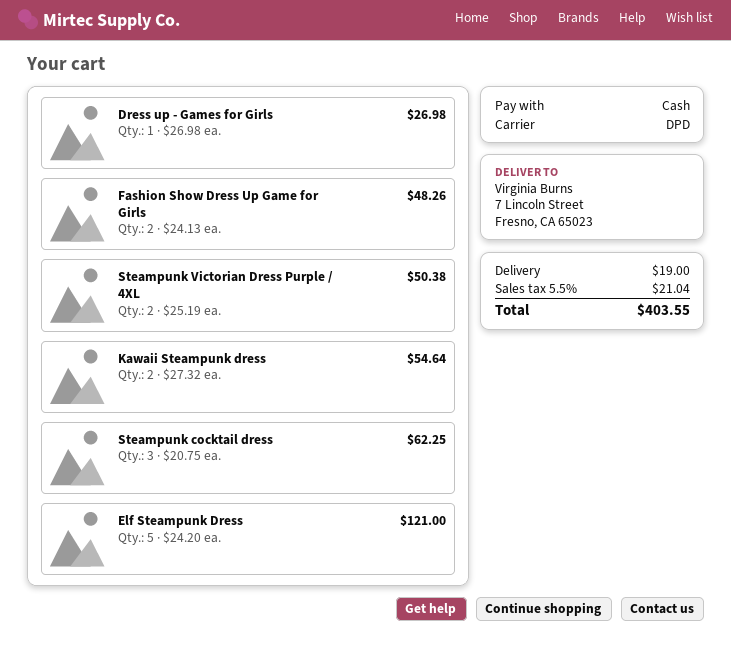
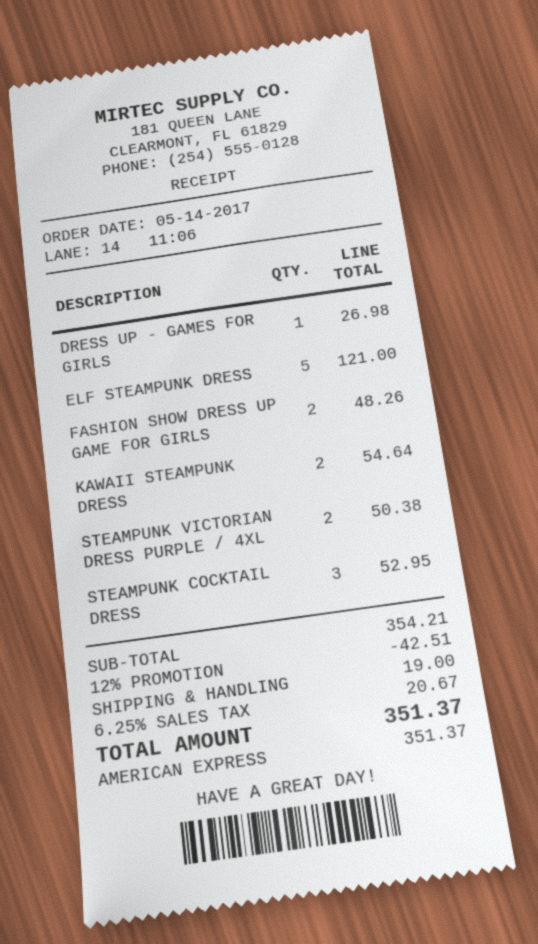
payment method: cash -> American Express
Steampunk cocktail dress: 3 for 62.25 -> 3 for 52.95
discount: none -> 12% = 42.51
tax: 5.5% = 21.04 -> 6.25% = 20.67
total: 403.55 -> 351.37

